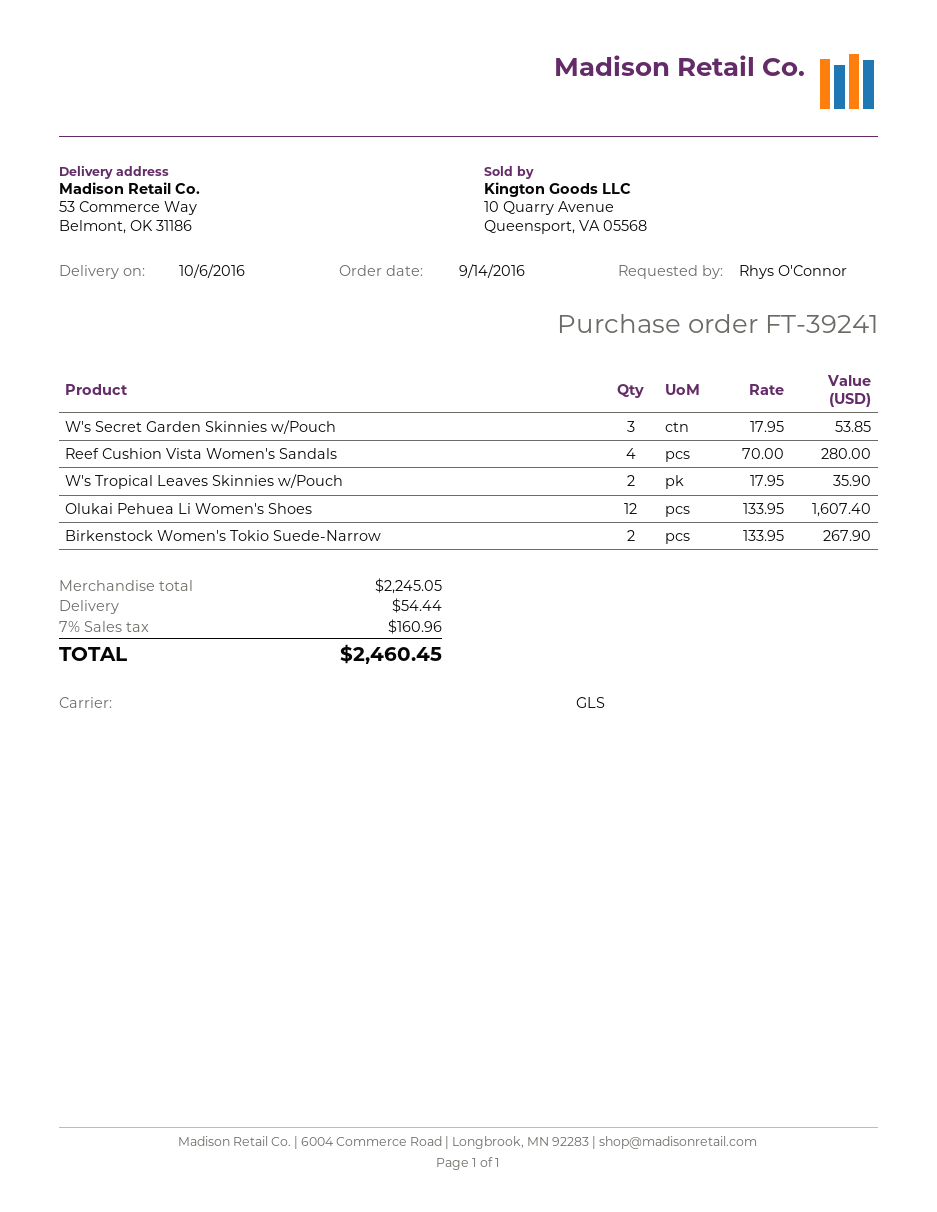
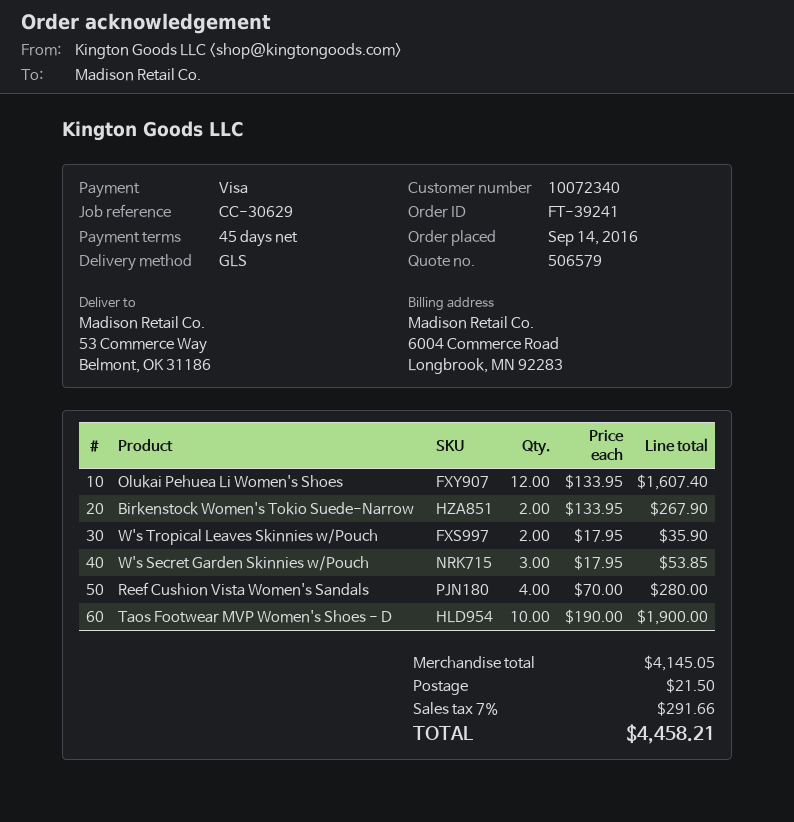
Taos Footwear MVP Women's Shoes - D: none -> 10 x 190.00 = 1900.00
subtotal: 2245.05 -> 4145.05
shipping: 54.44 -> 21.50
tax: 7% = 160.96 -> 7% = 291.66
total: 2460.45 -> 4458.21

